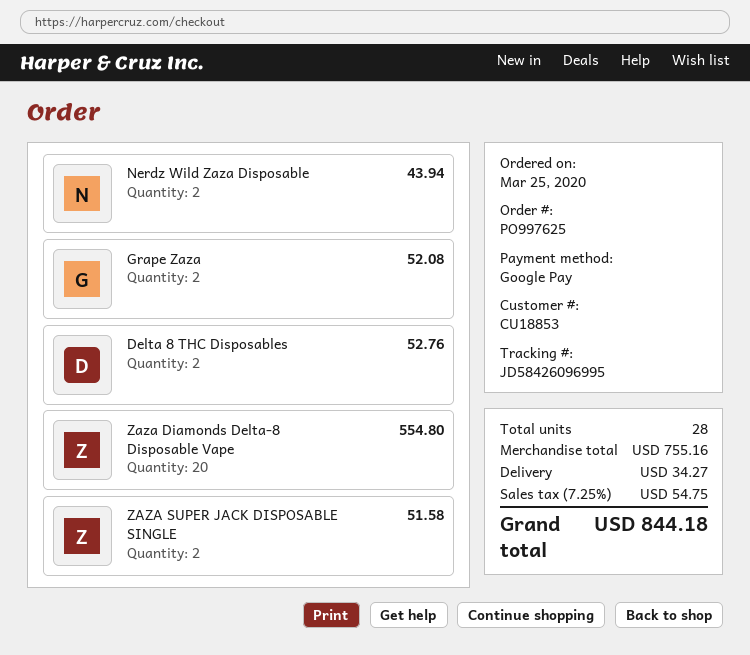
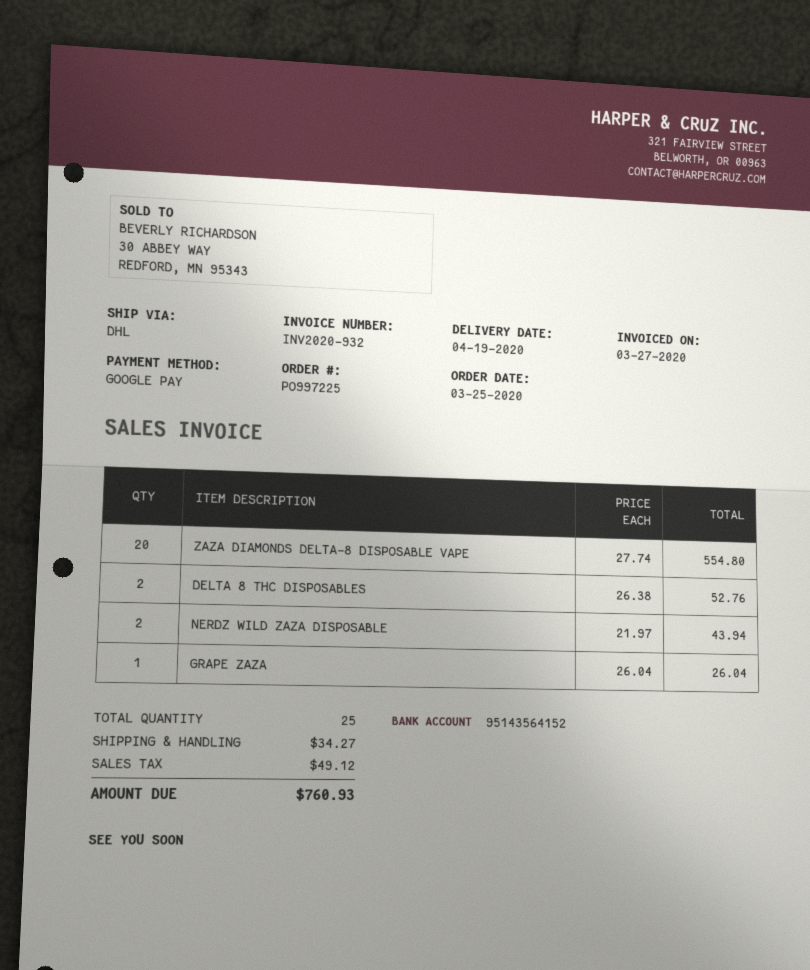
order number: PO997625 -> PO997225
Grape Zaza: 2 for 52.08 -> 1 for 26.04
ZAZA SUPER JACK DISPOSABLE SINGLE: 2 for 51.58 -> none
total quantity: 28 -> 25
tax: 54.75 -> 49.12
total: 844.18 -> 760.93

